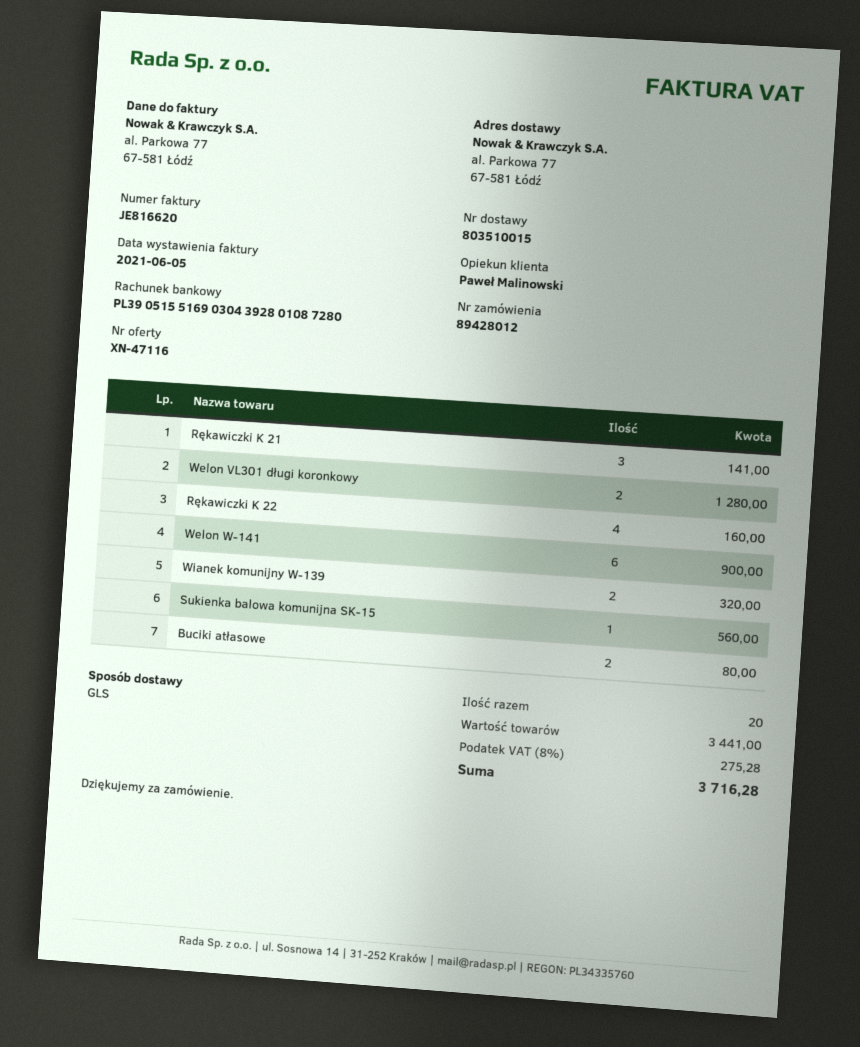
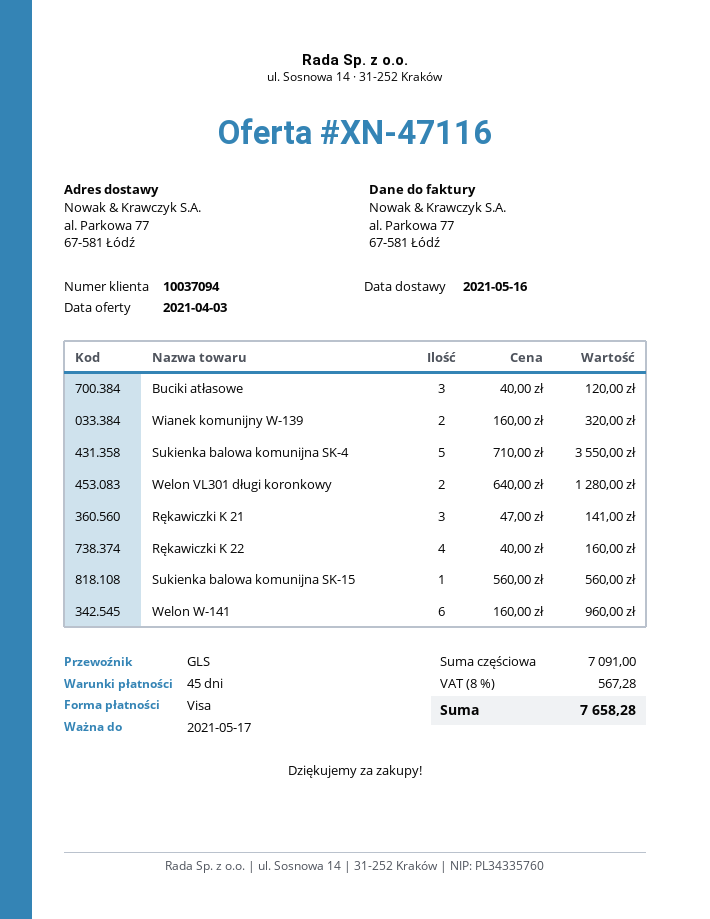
Welon W-141: 6 for 900.00 -> 6 for 960.00
Buciki atłasowe: 2 for 80.00 -> 3 for 120.00
Sukienka balowa komunijna SK-4: none -> 5 for 3550.00
subtotal: 3441.00 -> 7091.00
tax: 8% = 275.28 -> 8% = 567.28
total: 3716.28 -> 7658.28

